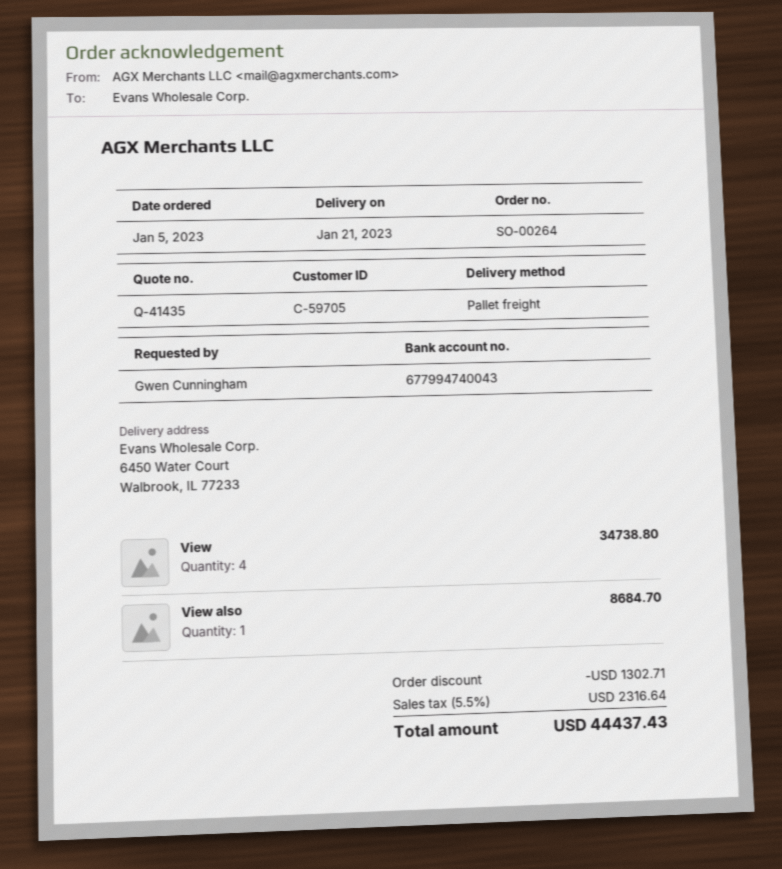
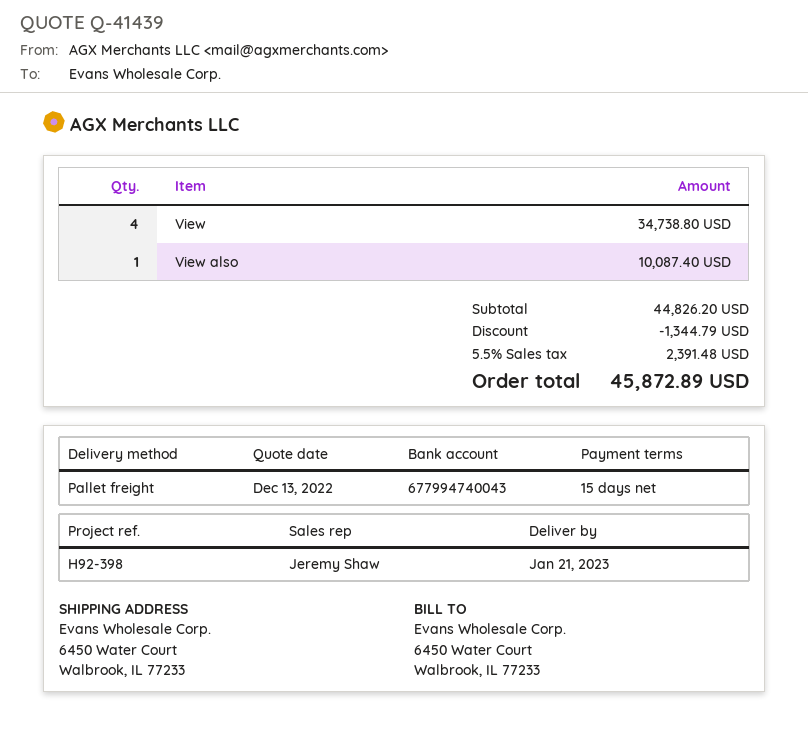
quote number: Q-41435 -> Q-41439
View also: 1 for 8684.70 -> 1 for 10087.40
discount: 1302.71 -> 1344.79
tax: 5.5% = 2316.64 -> 5.5% = 2391.48
total: 44437.43 -> 45872.89

